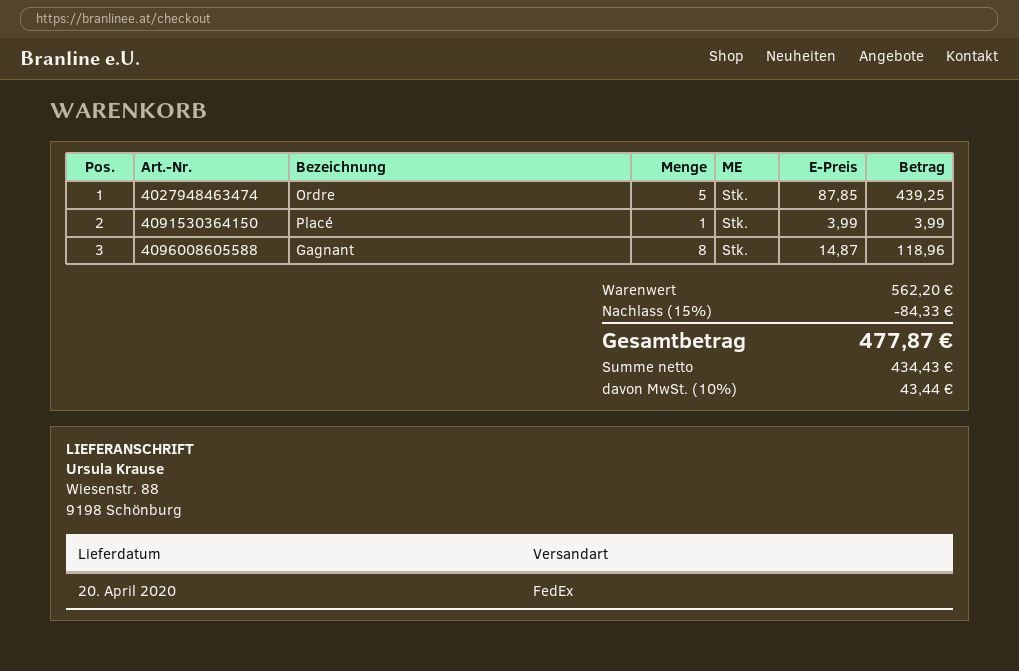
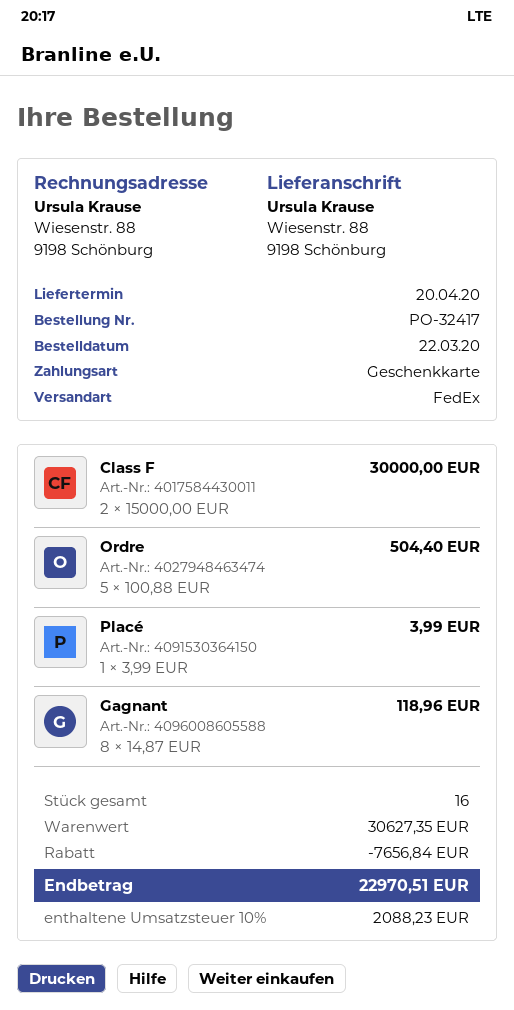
Ordre: 5 x 87.85 = 439.25 -> 5 x 100.88 = 504.40
Class F: none -> 2 x 15000.00 = 30000.00
subtotal: 562.20 -> 30627.35
discount: 84.33 -> 7656.84
tax: 10% = 43.44 -> 10% = 2088.23
total: 477.87 -> 22970.51

